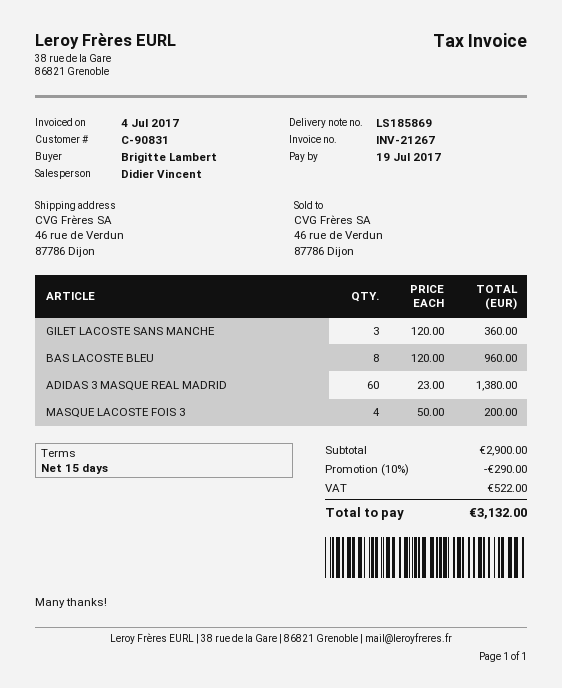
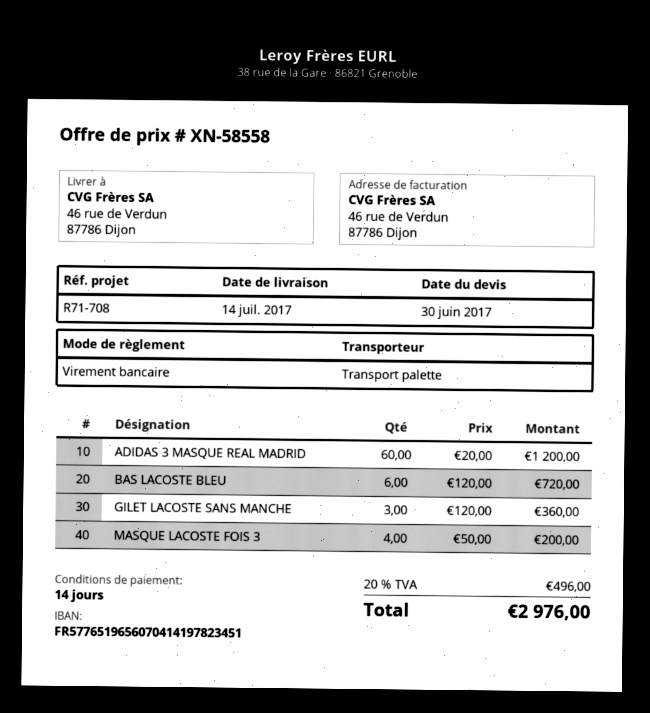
payment terms: 15 days -> 14 days
BAS LACOSTE BLEU: 8 x 120.00 = 960.00 -> 6 x 120.00 = 720.00
ADIDAS 3 MASQUE REAL MADRID: 60 x 23.00 = 1380.00 -> 60 x 20.00 = 1200.00
discount: 10% = 290.00 -> none
tax: 522.00 -> 496.00
total: 3132.00 -> 2976.00

